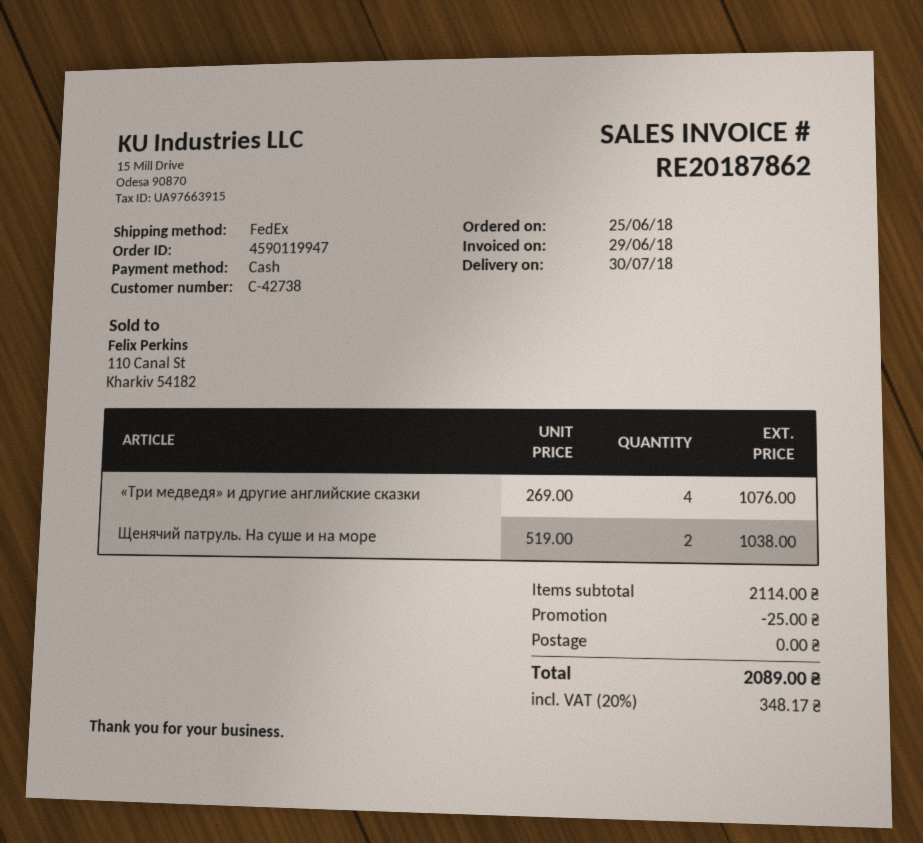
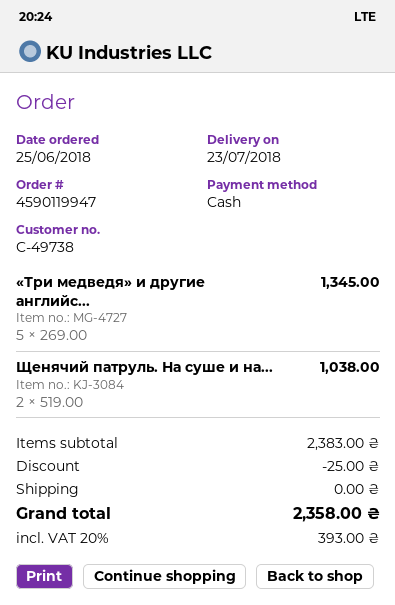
delivery date: 2018-07-30 -> 2018-07-23
customer number: C-42738 -> C-49738
«Три медведя» и другие английские сказки: 4 x 269.00 = 1076.00 -> 5 x 269.00 = 1345.00
subtotal: 2114.00 -> 2383.00
tax: 20% = 348.17 -> 20% = 393.00
total: 2089.00 -> 2358.00

